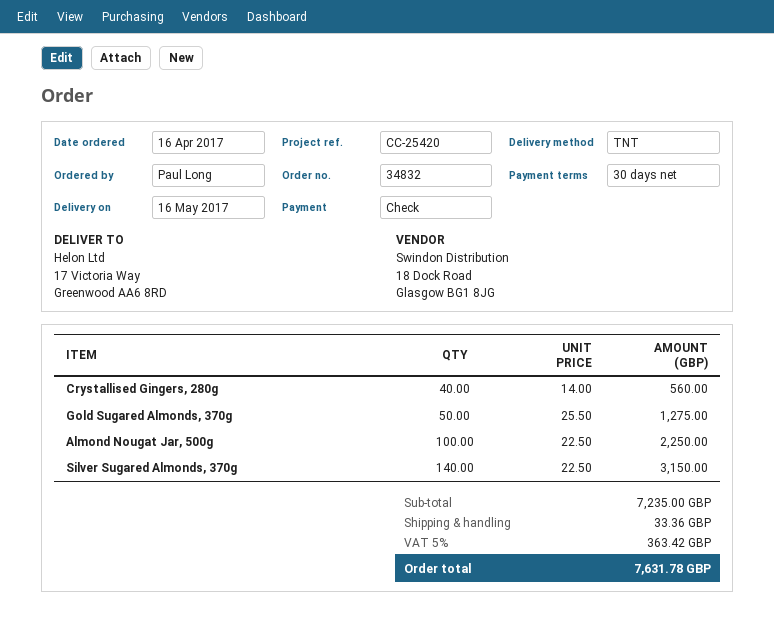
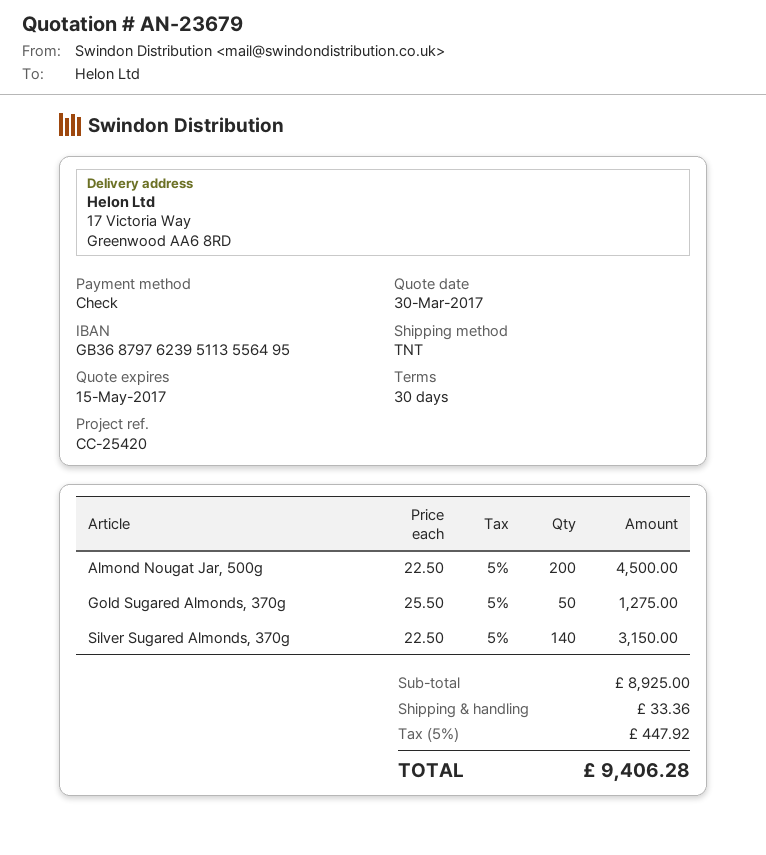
Crystallised Gingers, 280g: 40 x 14.00 = 560.00 -> none
Almond Nougat Jar, 500g: 100 x 22.50 = 2250.00 -> 200 x 22.50 = 4500.00
subtotal: 7235.00 -> 8925.00
tax: 5% = 363.42 -> 5% = 447.92
total: 7631.78 -> 9406.28

